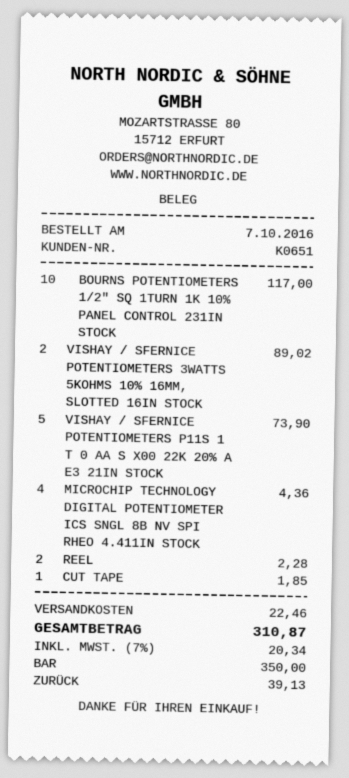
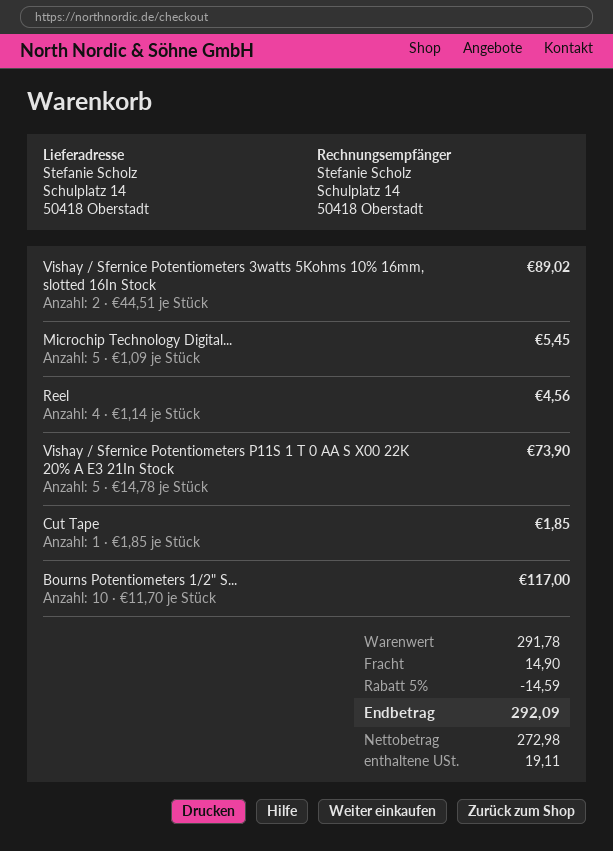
MICROCHIP TECHNOLOGY DIGITAL POTENTIOMETER ICS SNGL 8B NV SPI RHEO 4.411IN STOCK: 4 for 4.36 -> 5 for 5.45
REEL: 2 for 2.28 -> 4 for 4.56
discount: none -> 5% = 14.59
shipping: 22.46 -> 14.90
tax: 20.34 -> 19.11
total: 310.87 -> 292.09

